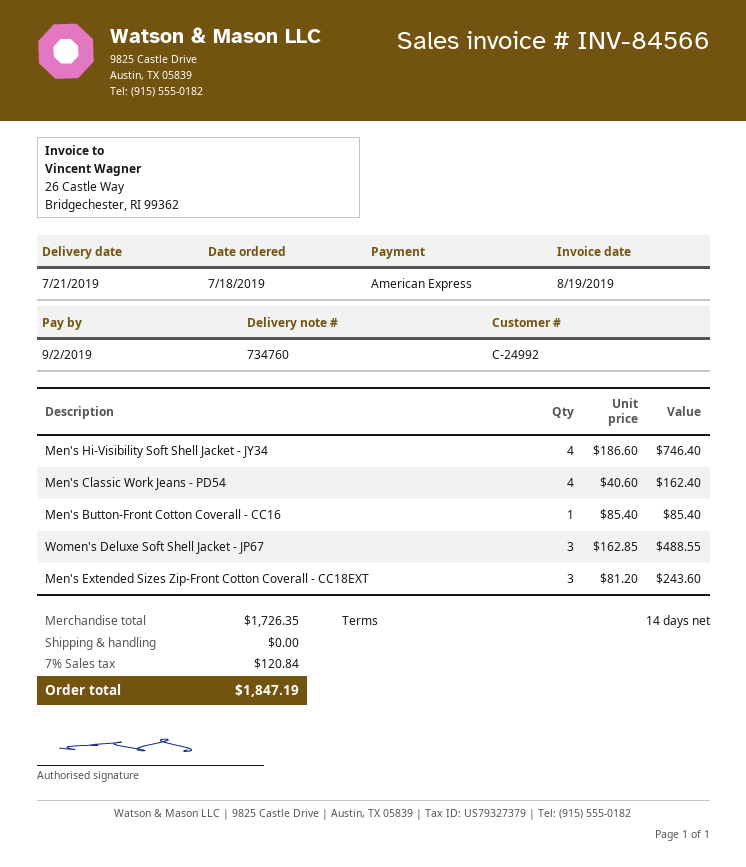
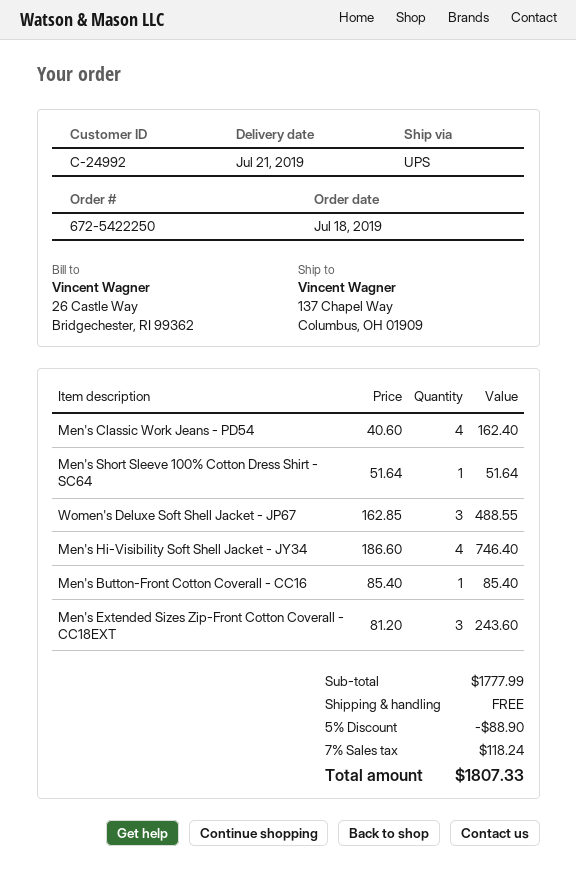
Men's Short Sleeve 100% Cotton Dress Shirt - SC64: none -> 1 x 51.64 = 51.64
subtotal: 1726.35 -> 1777.99
discount: none -> 5% = 88.90
tax: 7% = 120.84 -> 7% = 118.24
total: 1847.19 -> 1807.33

